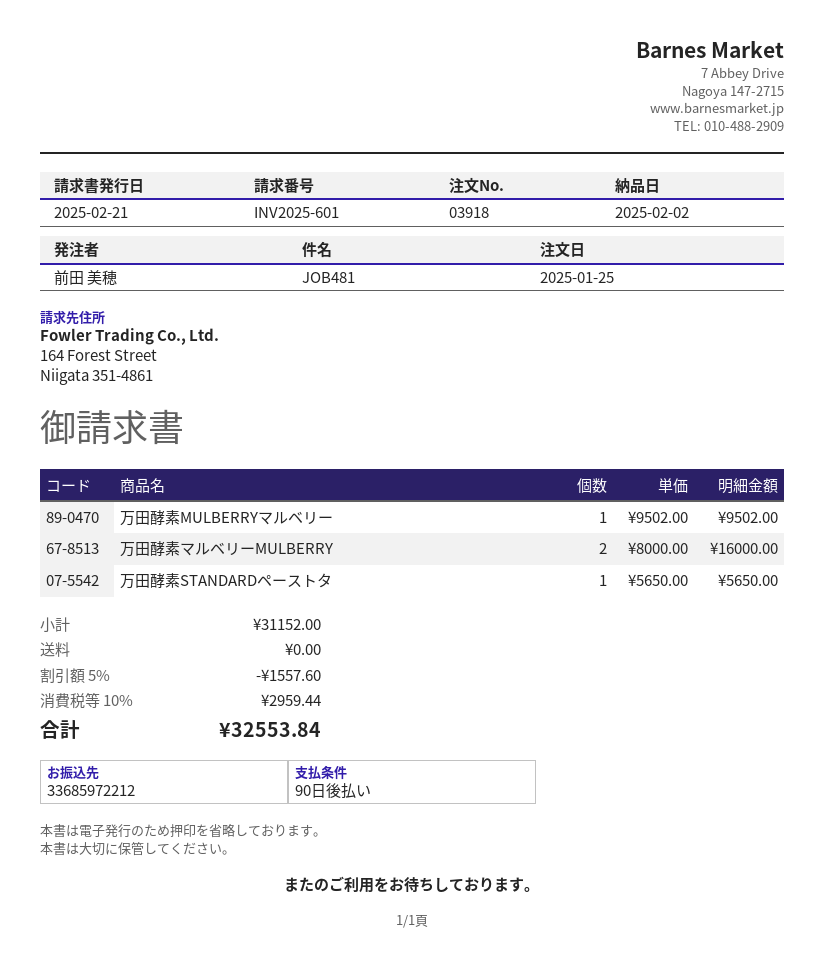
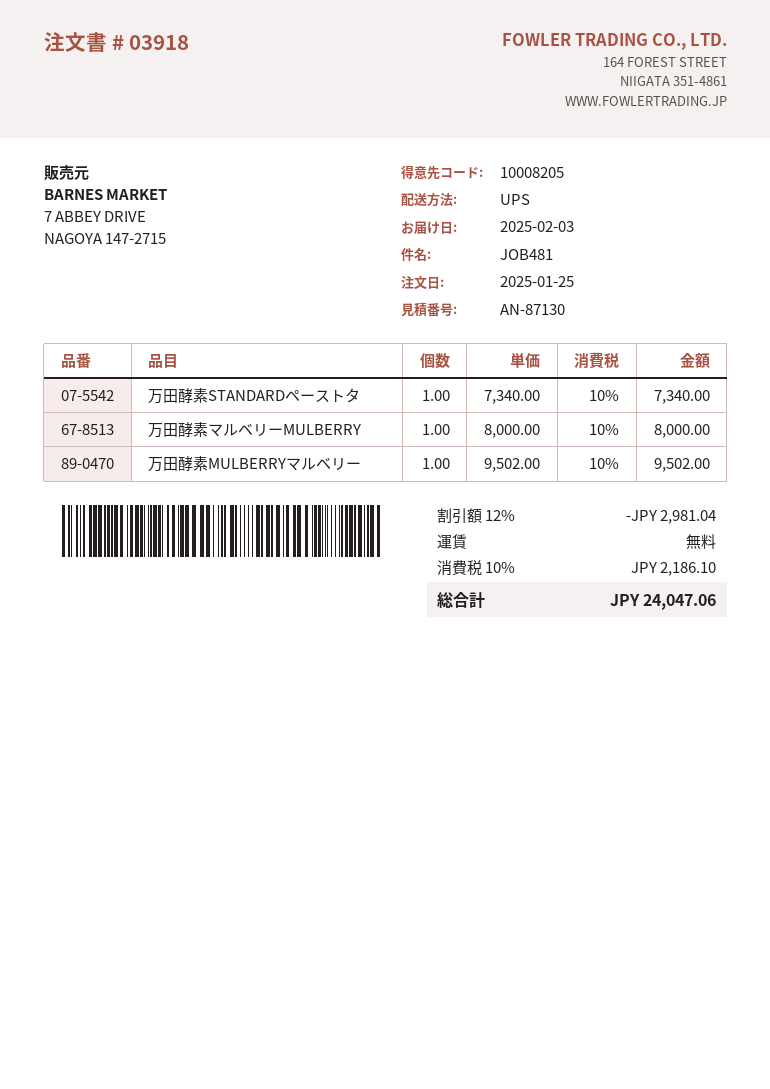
delivery date: 2025-02-02 -> 2025-02-03
万田酵素マルベリーMULBERRY: 2 x 8000.00 = 16000.00 -> 1 x 8000.00 = 8000.00
万田酵素STANDARDペーストタ: 1 x 5650.00 = 5650.00 -> 1 x 7340.00 = 7340.00
discount: 5% = 1557.60 -> 12% = 2981.04
tax: 10% = 2959.44 -> 10% = 2186.10
total: 32553.84 -> 24047.06

